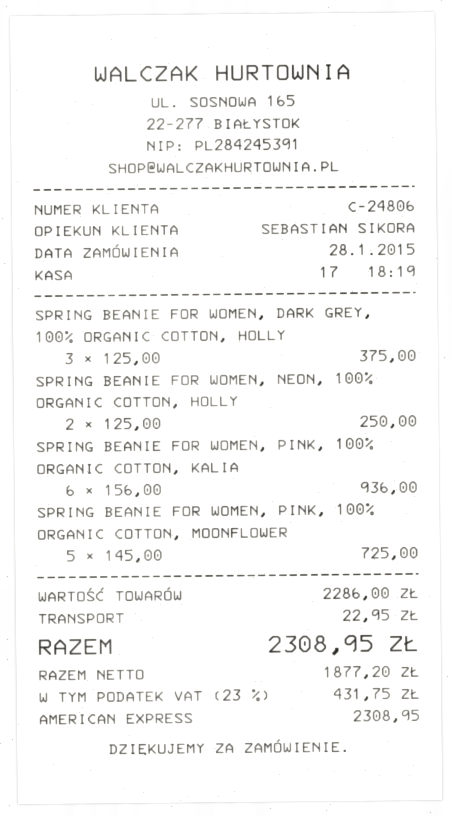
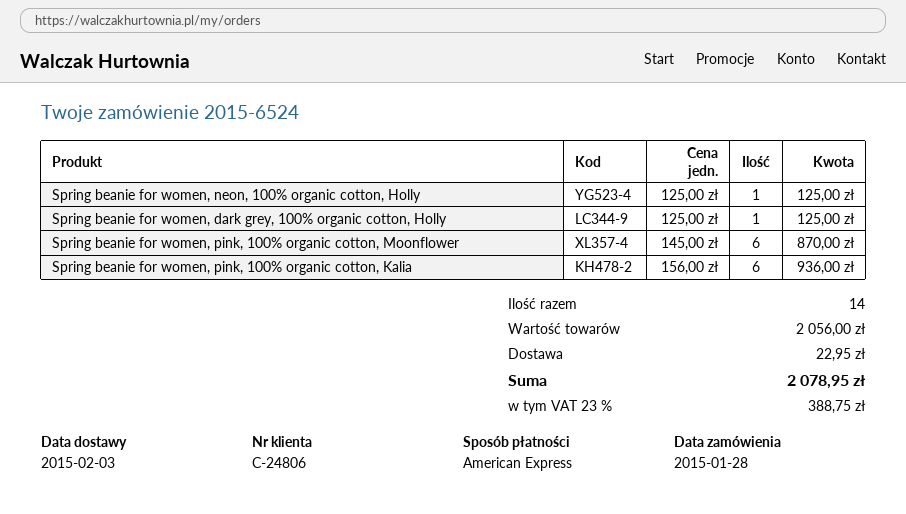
SPRING BEANIE FOR WOMEN, DARK GREY, 100% ORGANIC COTTON, HOLLY: 3 x 125.00 = 375.00 -> 1 x 125.00 = 125.00
SPRING BEANIE FOR WOMEN, NEON, 100% ORGANIC COTTON, HOLLY: 2 x 125.00 = 250.00 -> 1 x 125.00 = 125.00
SPRING BEANIE FOR WOMEN, PINK, 100% ORGANIC COTTON, MOONFLOWER: 5 x 145.00 = 725.00 -> 6 x 145.00 = 870.00
subtotal: 2286.00 -> 2056.00
tax: 23% = 431.75 -> 23% = 388.75
total: 2308.95 -> 2078.95

